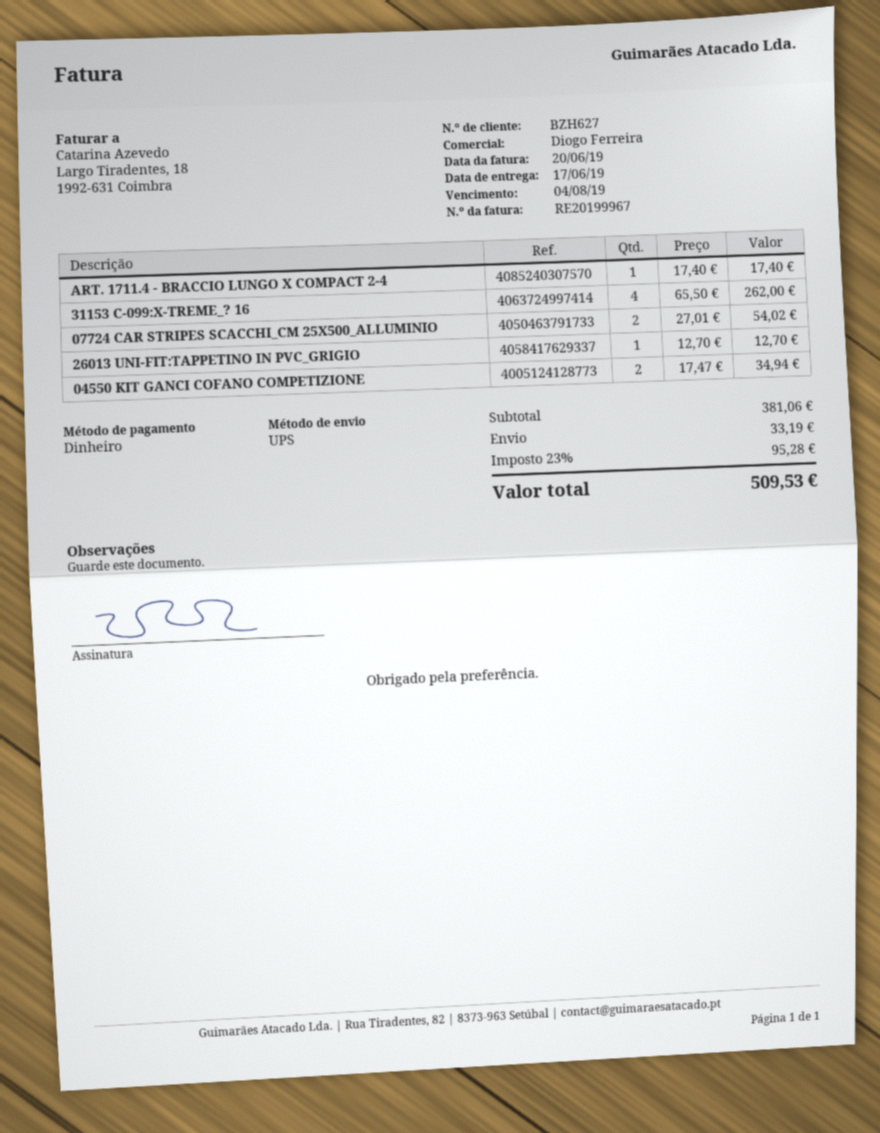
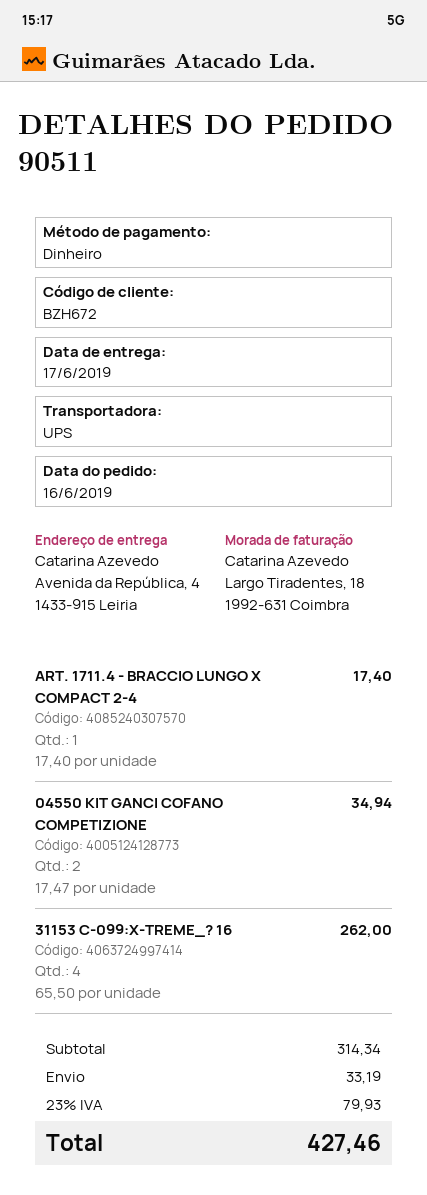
customer number: BZH627 -> BZH672
07724 CAR STRIPES SCACCHI_CM 25X500_ALLUMINIO: 2 x 27.01 = 54.02 -> none
26013 UNI-FIT:TAPPETINO IN PVC_GRIGIO: 1 x 12.70 = 12.70 -> none
subtotal: 381.06 -> 314.34
tax: 23% = 95.28 -> 23% = 79.93
total: 509.53 -> 427.46

